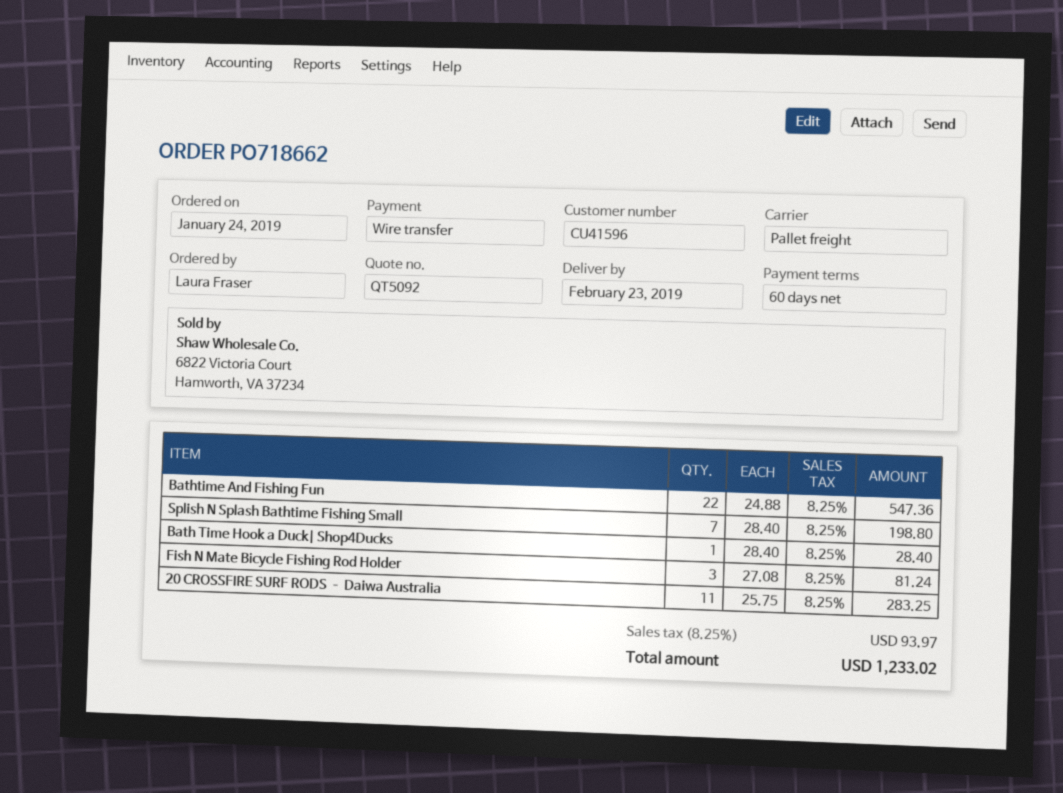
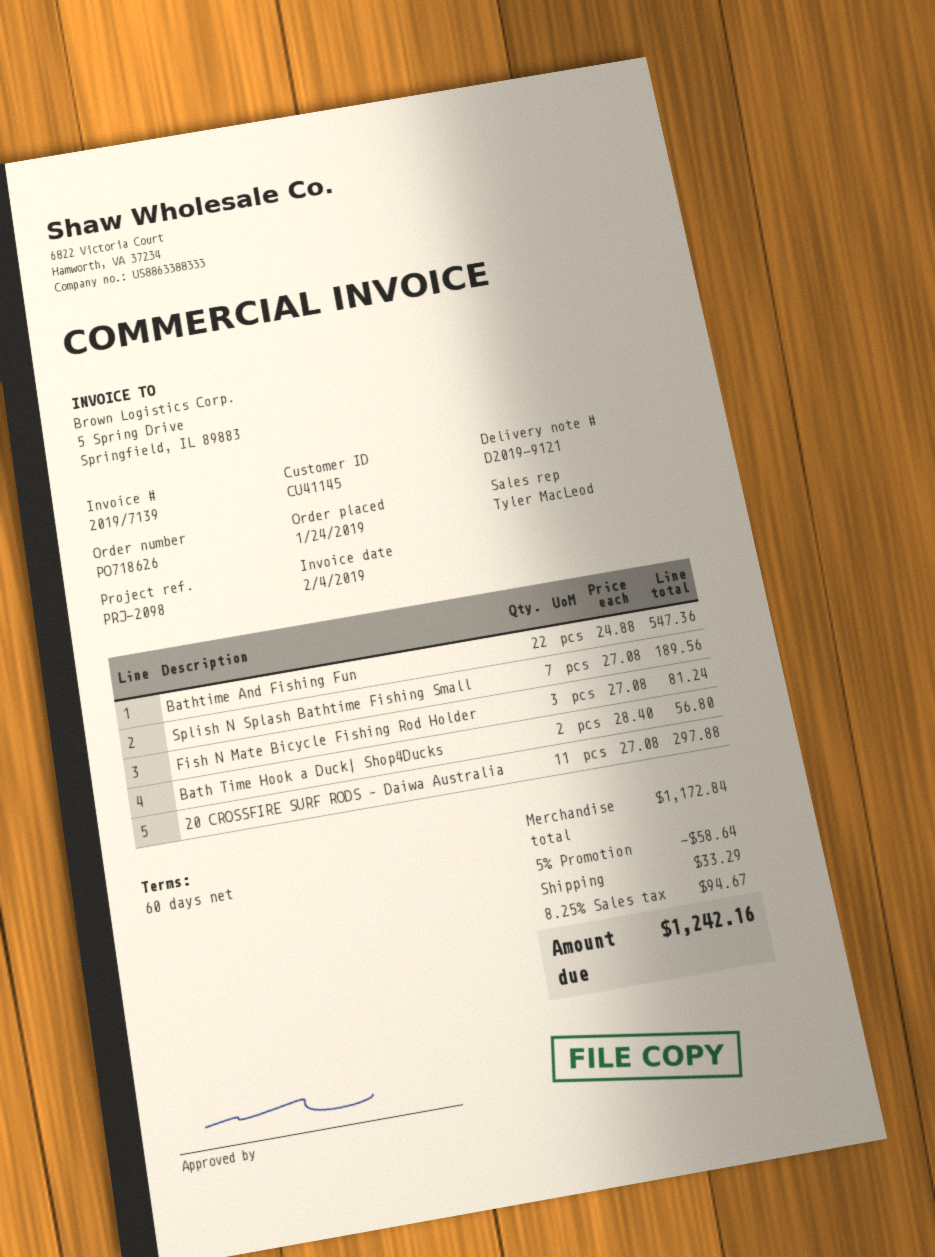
order number: PO718662 -> PO718626
customer number: CU41596 -> CU41145
Splish N Splash Bathtime Fishing Small: 7 x 28.40 = 198.80 -> 7 x 27.08 = 189.56
Bath Time Hook a Duck| Shop4Ducks: 1 x 28.40 = 28.40 -> 2 x 28.40 = 56.80
20 CROSSFIRE SURF RODS – Daiwa Australia: 11 x 25.75 = 283.25 -> 11 x 27.08 = 297.88
discount: none -> 5% = 58.64
shipping: none -> 33.29
tax: 8.25% = 93.97 -> 8.25% = 94.67
total: 1233.02 -> 1242.16

